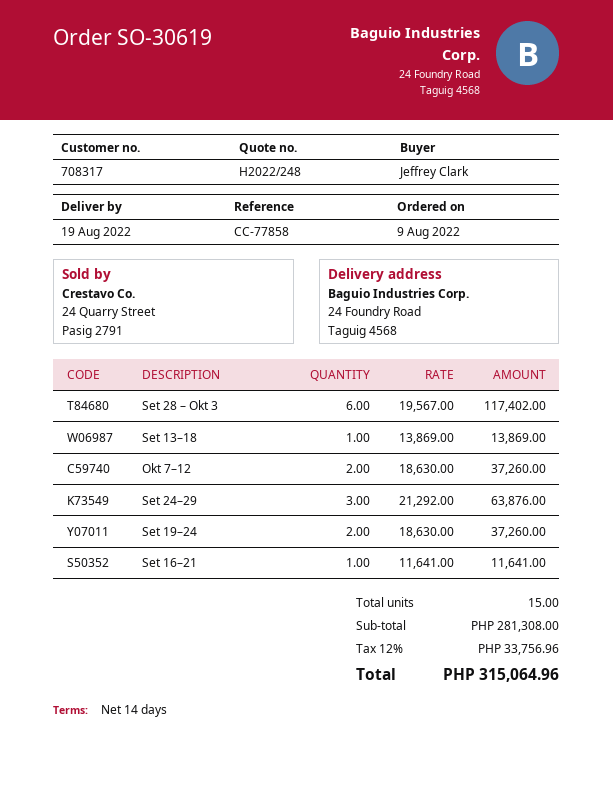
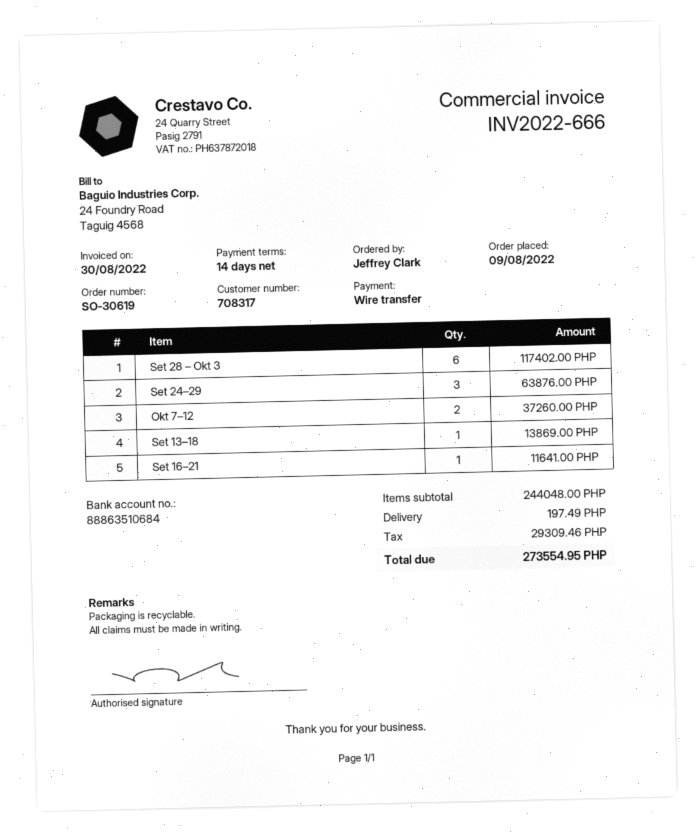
Set 19–24: 2 for 37260.00 -> none
subtotal: 281308.00 -> 244048.00
shipping: none -> 197.49
tax: 33756.96 -> 29309.46
total: 315064.96 -> 273554.95

